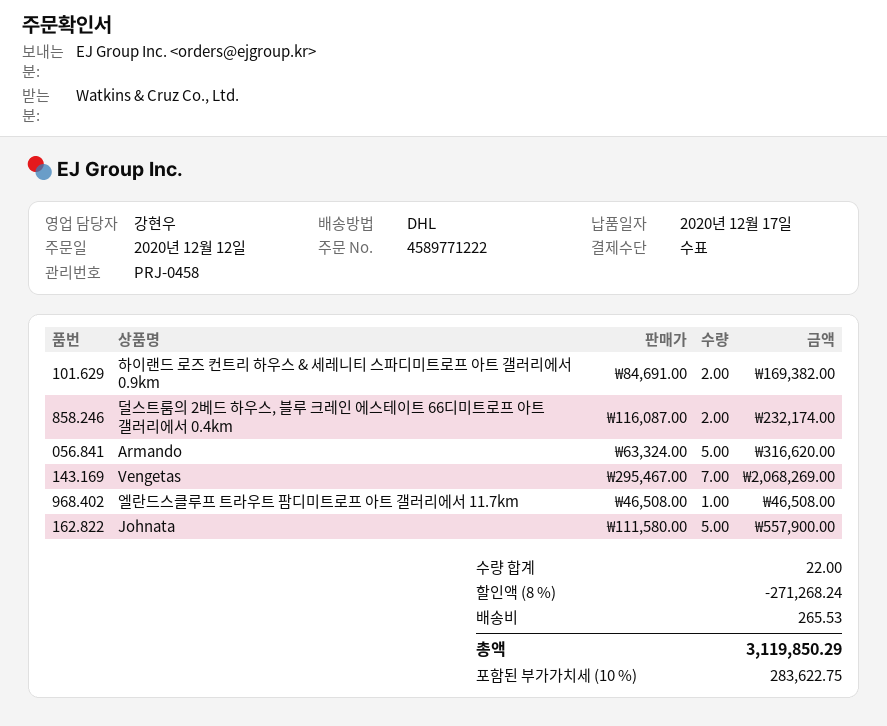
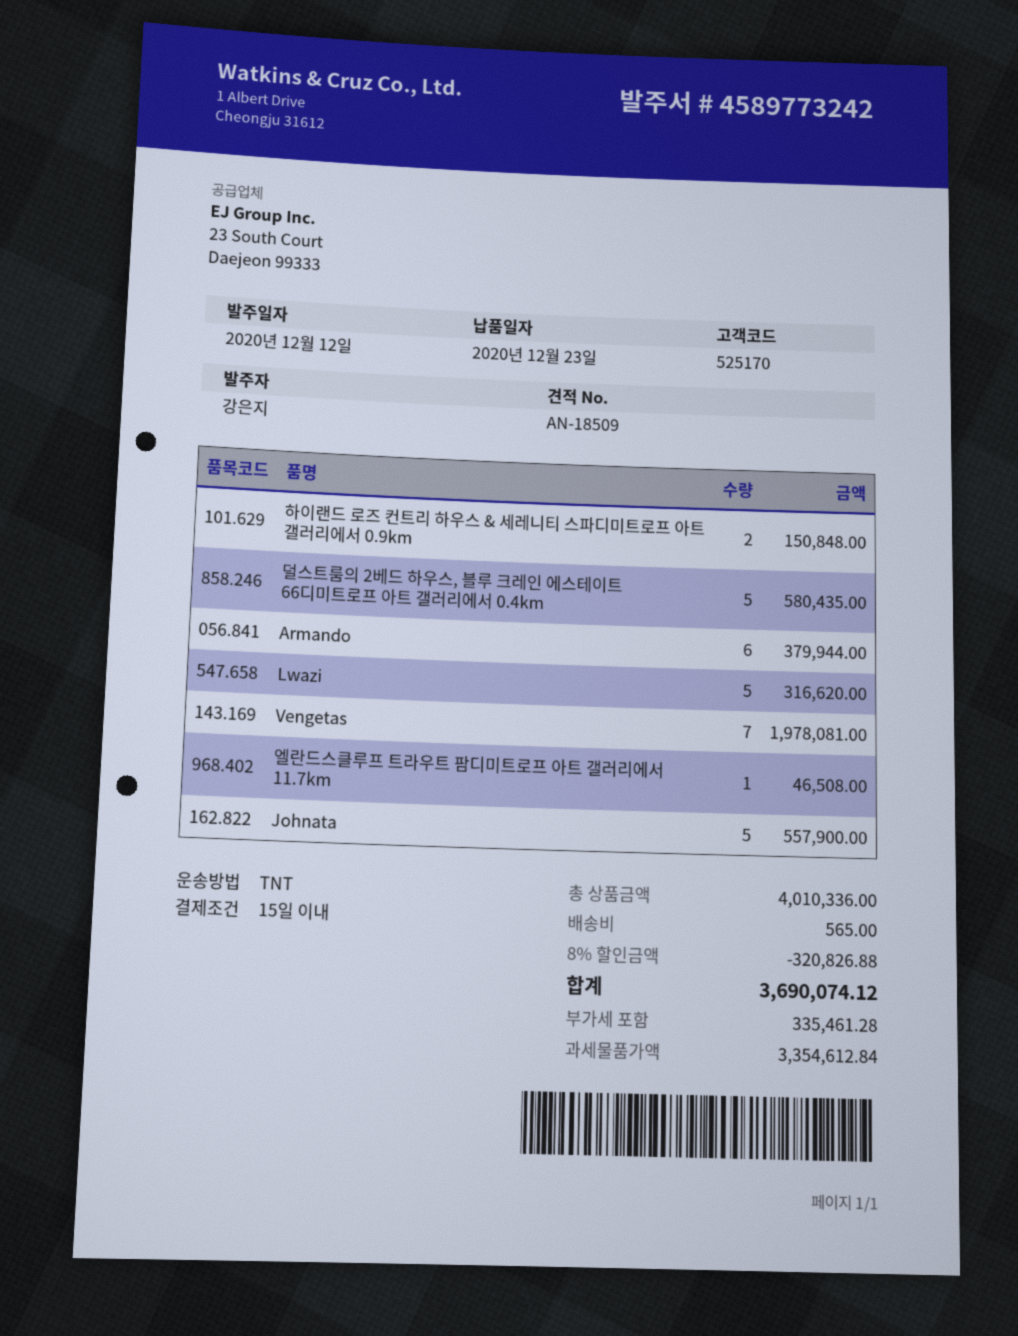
order number: 4589771222 -> 4589773242
delivery date: 2020-12-17 -> 2020-12-23
shipping method: DHL -> TNT
하이랜드 로즈 컨트리 하우스 & 세레니티 스파디미트로프 아트 갤러리에서 0.9km: 2 for 169382.00 -> 2 for 150848.00
덜스트룸의 2베드 하우스, 블루 크레인 에스테이트 66디미트로프 아트 갤러리에서 0.4km: 2 for 232174.00 -> 5 for 580435.00
Armando: 5 for 316620.00 -> 6 for 379944.00
Vengetas: 7 for 2068269.00 -> 7 for 1978081.00
Lwazi: none -> 5 for 316620.00
discount: 8% = 271268.24 -> 8% = 320826.88
shipping: 265.53 -> 565.00
tax: 283622.75 -> 335461.28
total: 3119850.29 -> 3690074.12

